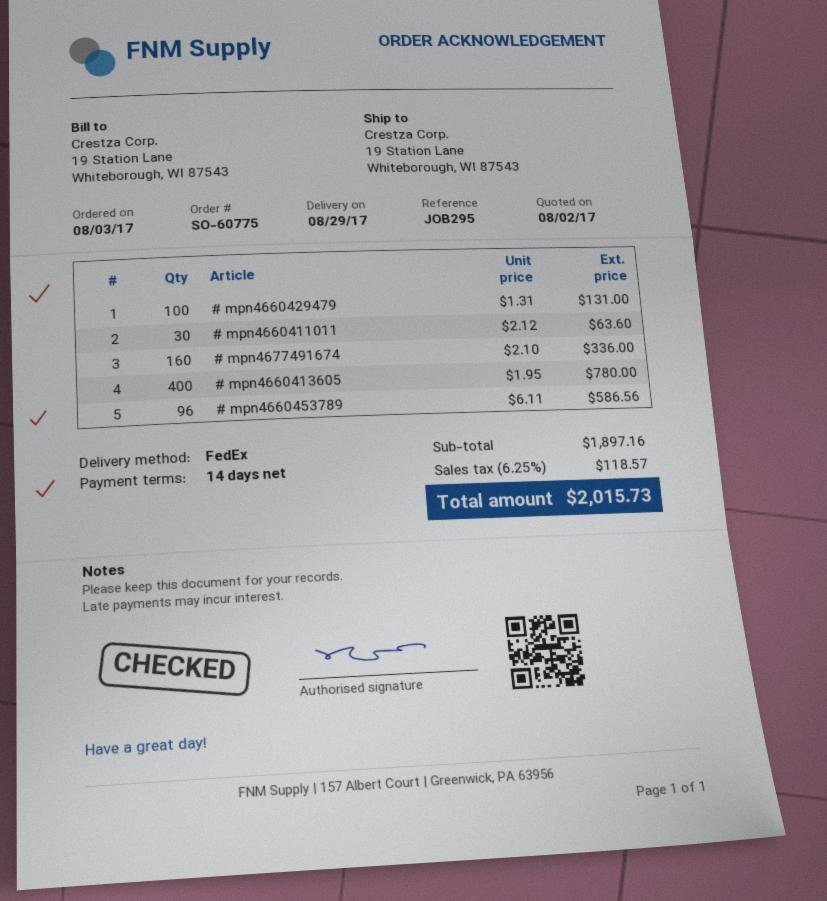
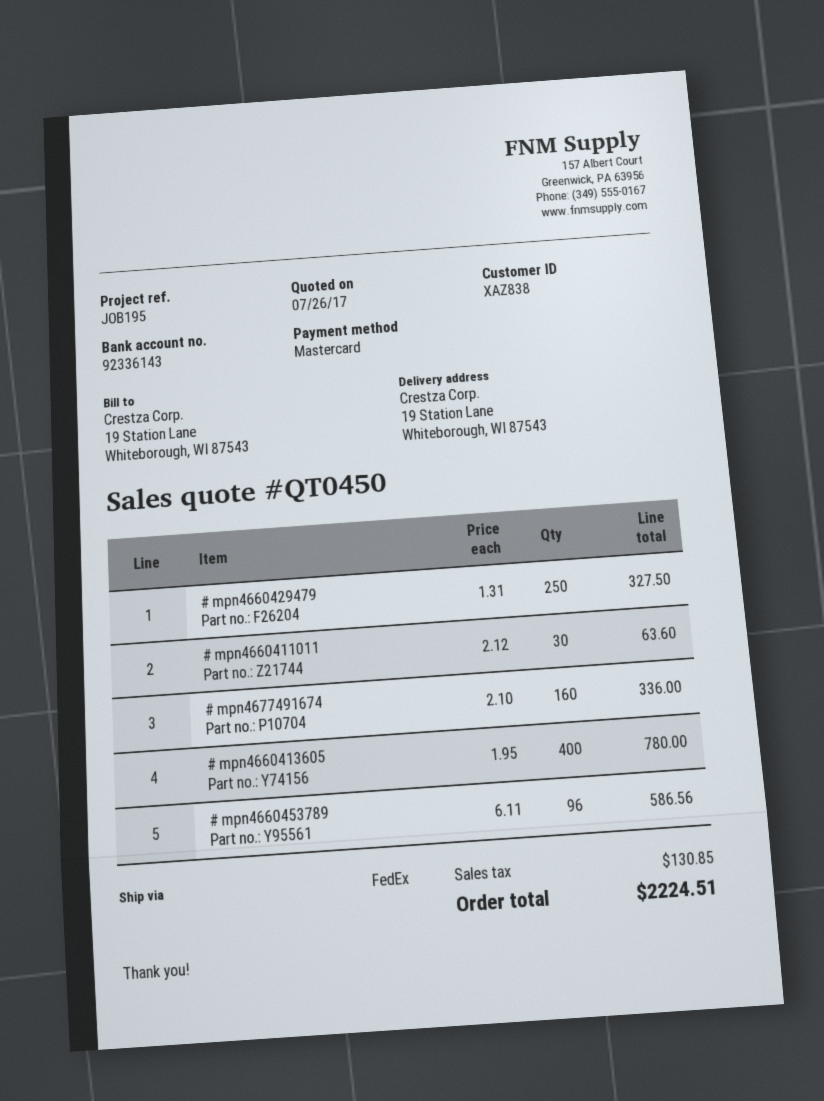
quote date: 2017-08-02 -> 2017-07-26
reference: JOB295 -> JOB195
# mpn4660429479: 100 x 1.31 = 131.00 -> 250 x 1.31 = 327.50
tax: 118.57 -> 130.85
total: 2015.73 -> 2224.51

